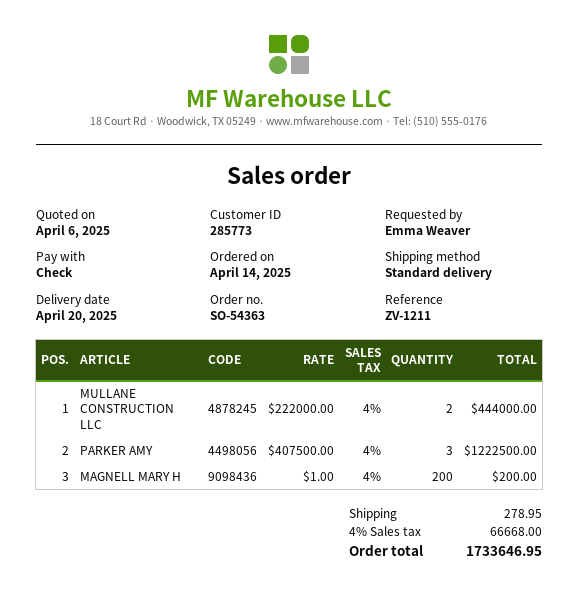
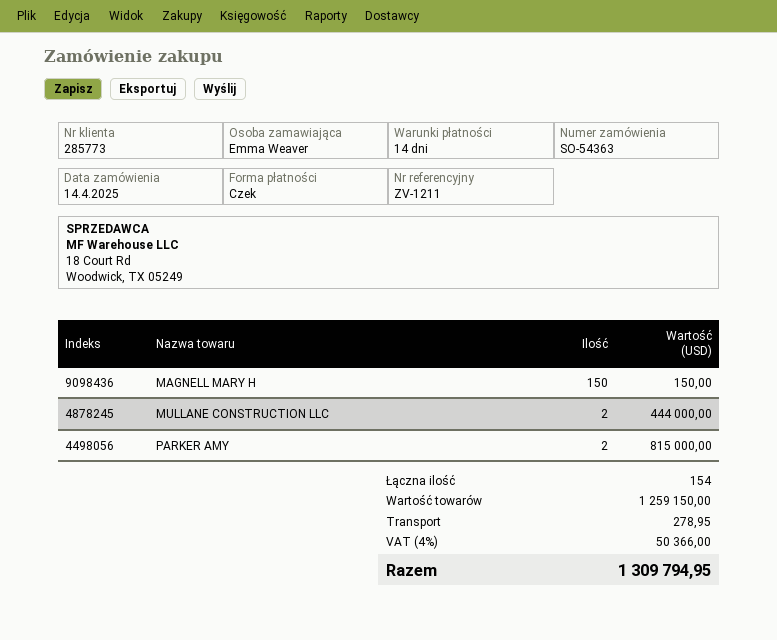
PARKER AMY: 3 for 1222500.00 -> 2 for 815000.00
MAGNELL MARY H: 200 for 200.00 -> 150 for 150.00
tax: 4% = 66668.00 -> 4% = 50366.00
total: 1733646.95 -> 1309794.95

